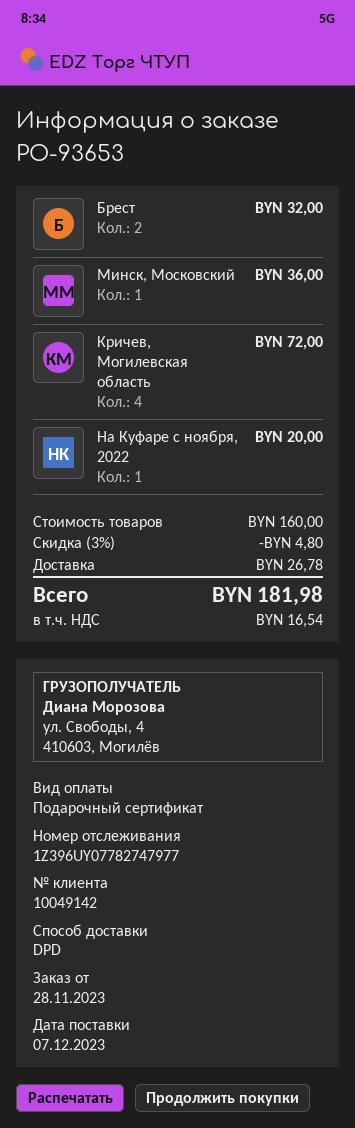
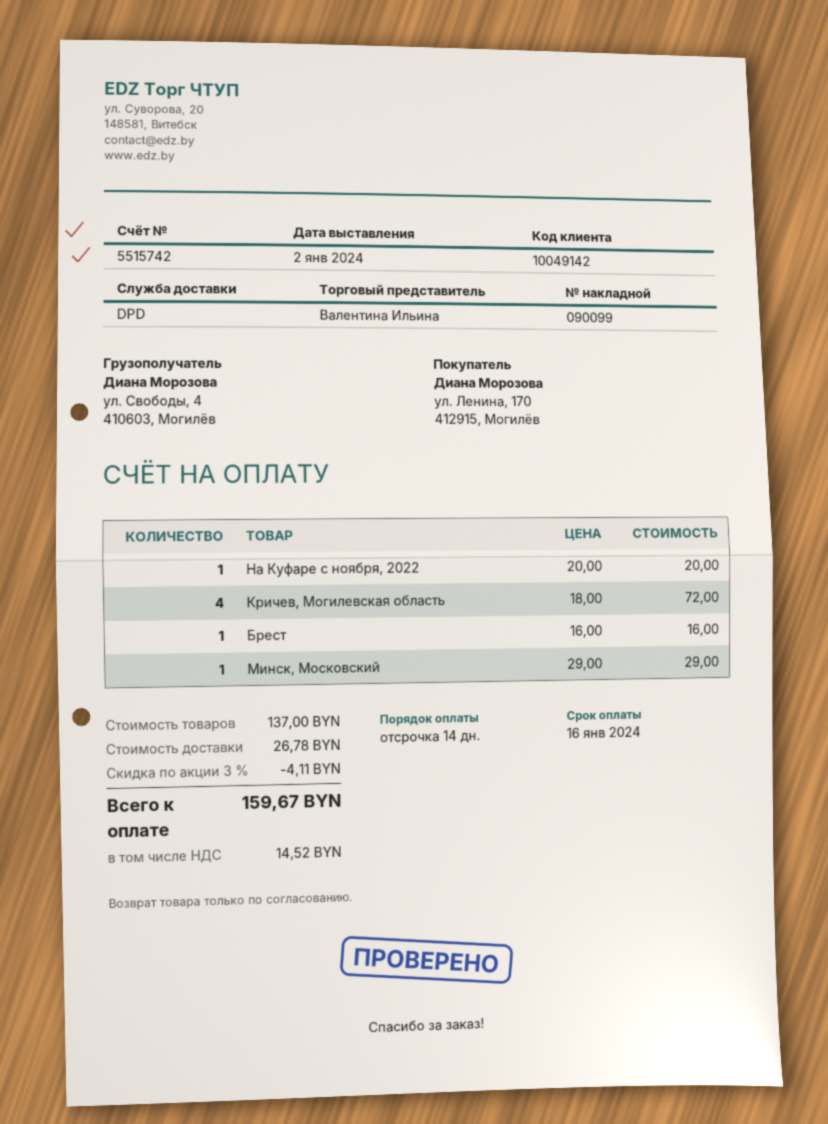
Брест: 2 for 32.00 -> 1 for 16.00
Минск, Московский: 1 for 36.00 -> 1 for 29.00
subtotal: 160.00 -> 137.00
discount: 3% = 4.80 -> 3% = 4.11
tax: 16.54 -> 14.52
total: 181.98 -> 159.67

